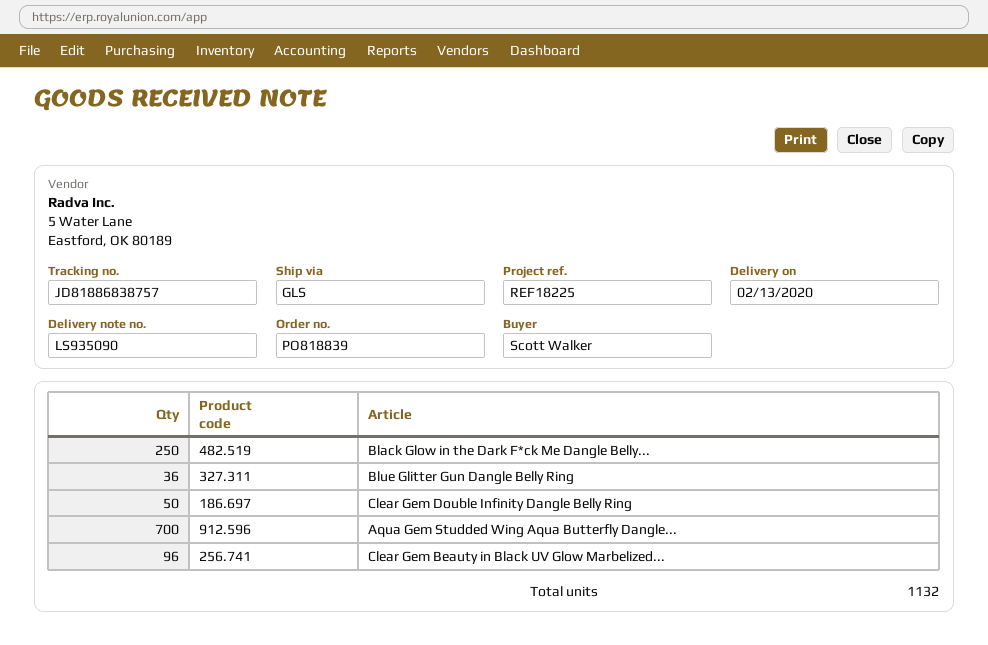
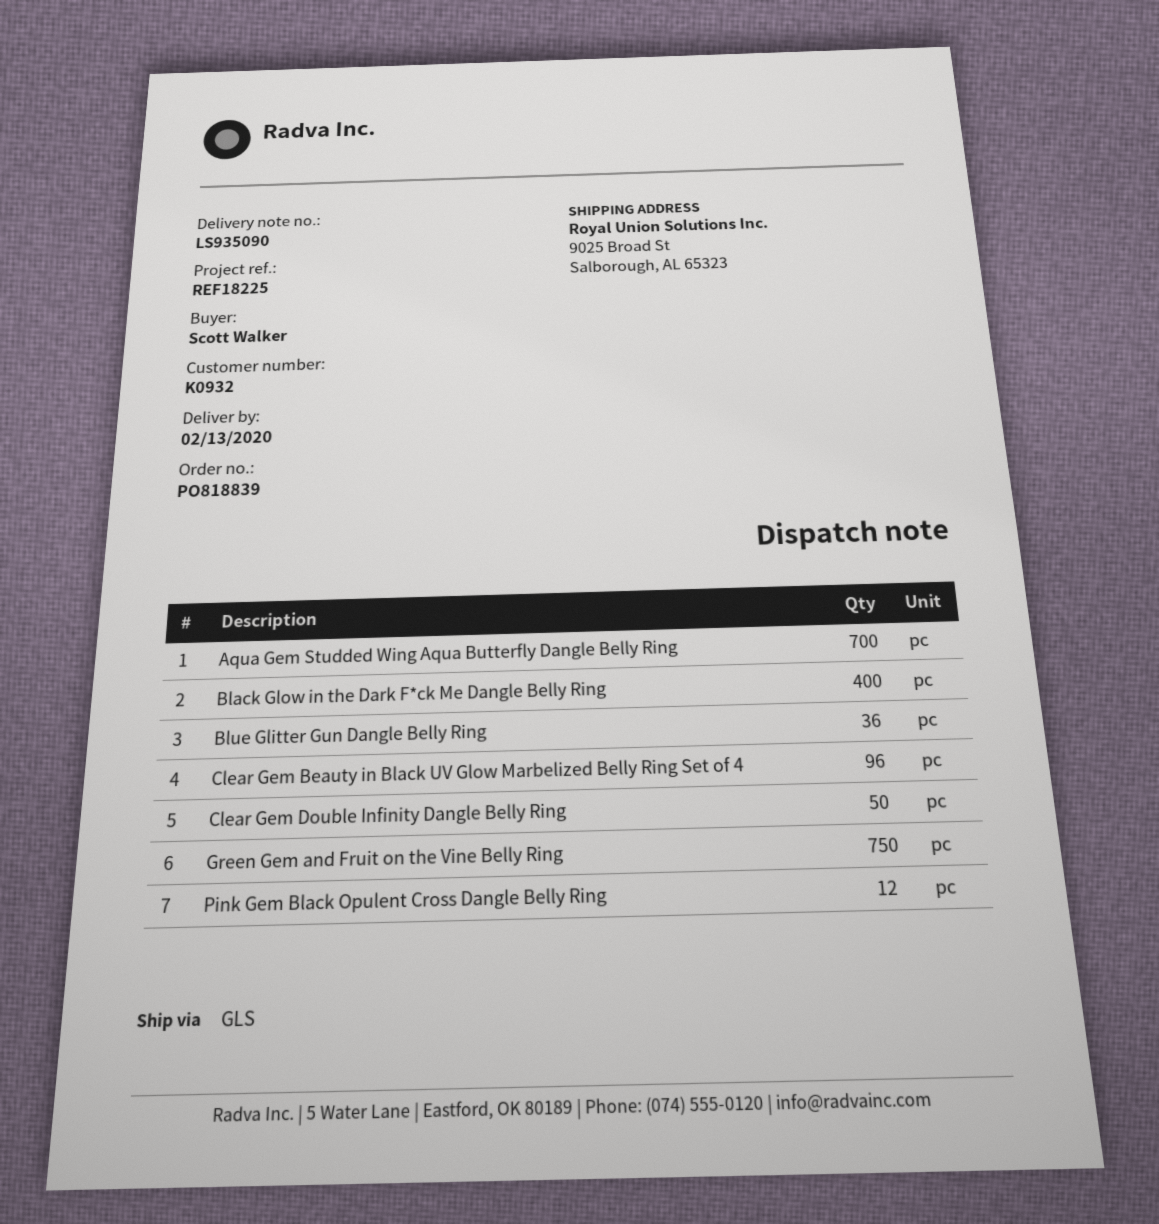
Black Glow in the Dark F*ck Me Dangle Belly...: 250 -> 400
Green Gem and Fruit on the Vine Belly Ring: none -> 750
Pink Gem Black Opulent Cross Dangle Belly Ring: none -> 12

